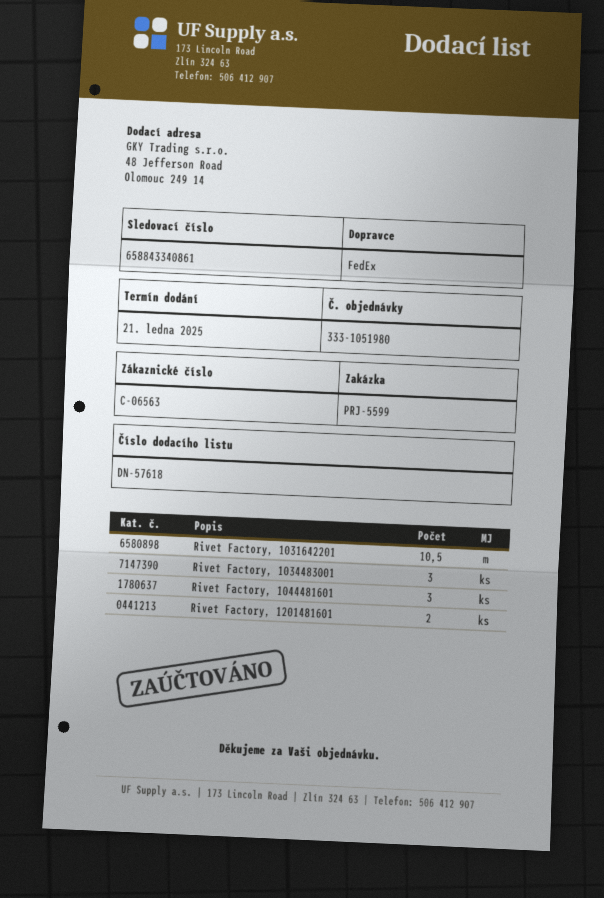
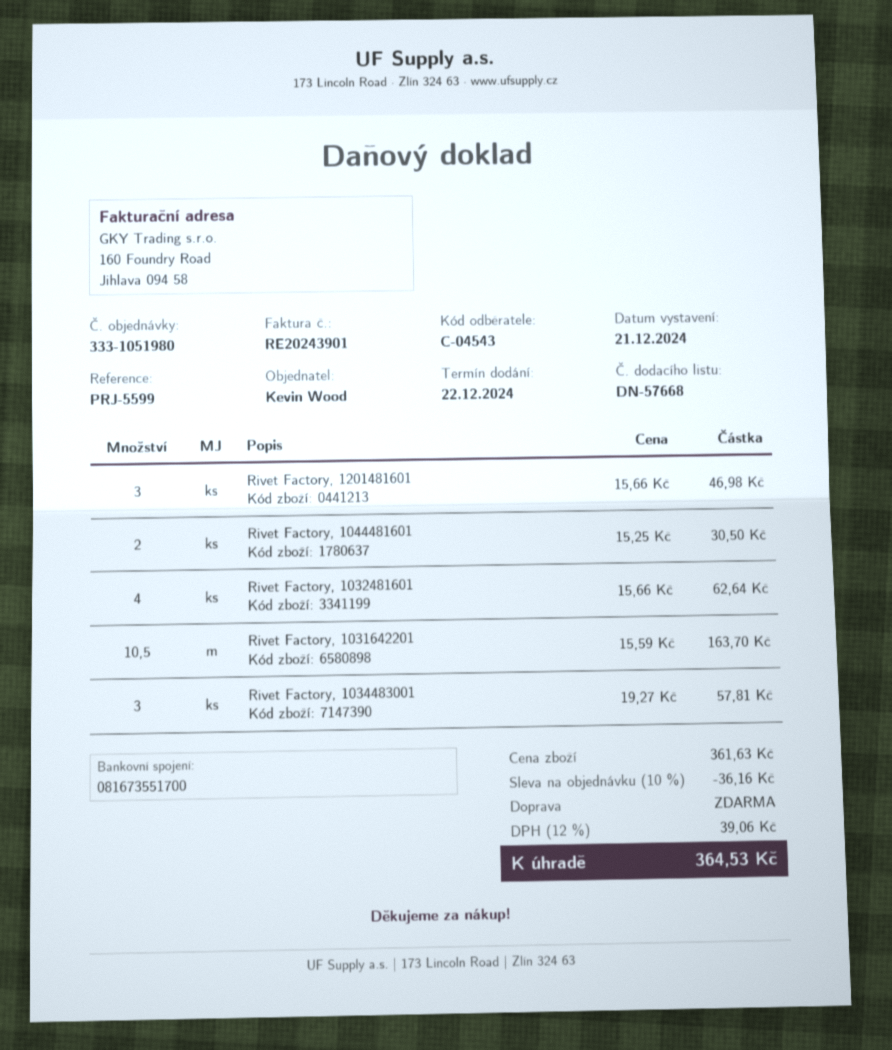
delivery note number: DN-57618 -> DN-57668
delivery date: 2025-01-21 -> 2024-12-22
customer number: C-06563 -> C-04543
Rivet Factory, 1044481601: 3 -> 2
Rivet Factory, 1201481601: 2 -> 3
Rivet Factory, 1032481601: none -> 4

